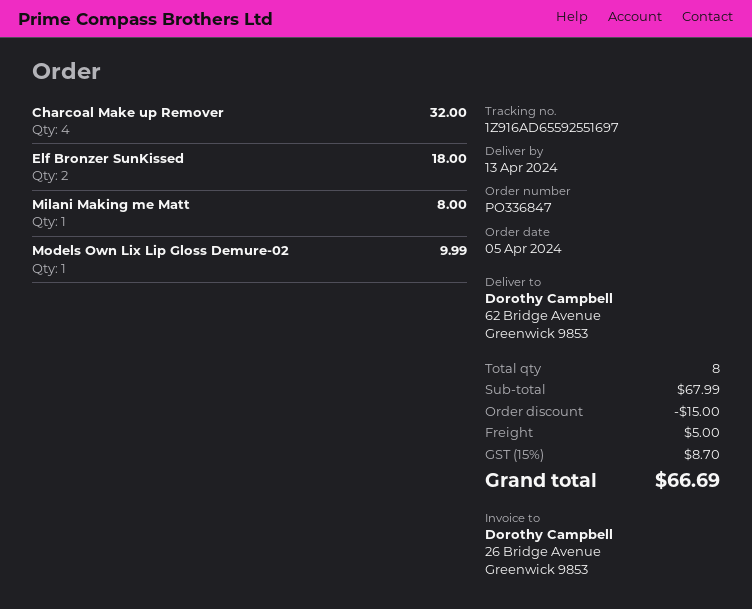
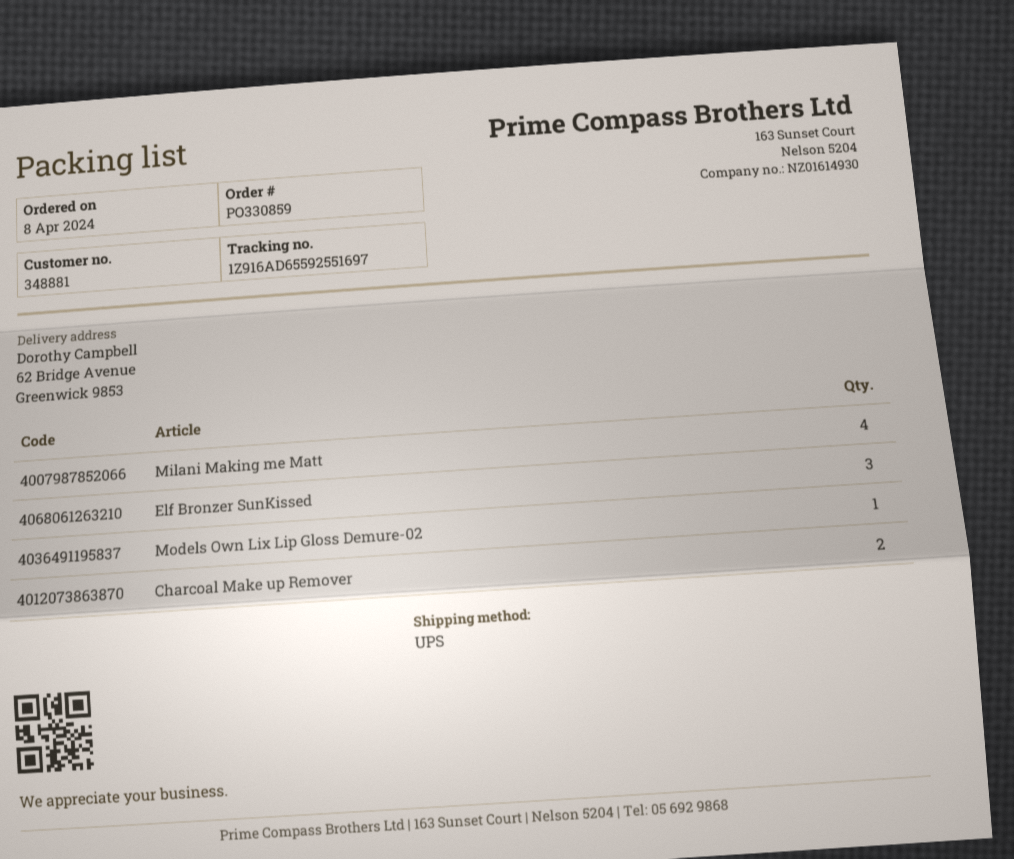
order number: PO336847 -> PO330859
order date: 2024-04-05 -> 2024-04-08
Charcoal Make up Remover: 4 -> 2
Elf Bronzer SunKissed: 2 -> 3
Milani Making me Matt: 1 -> 4

